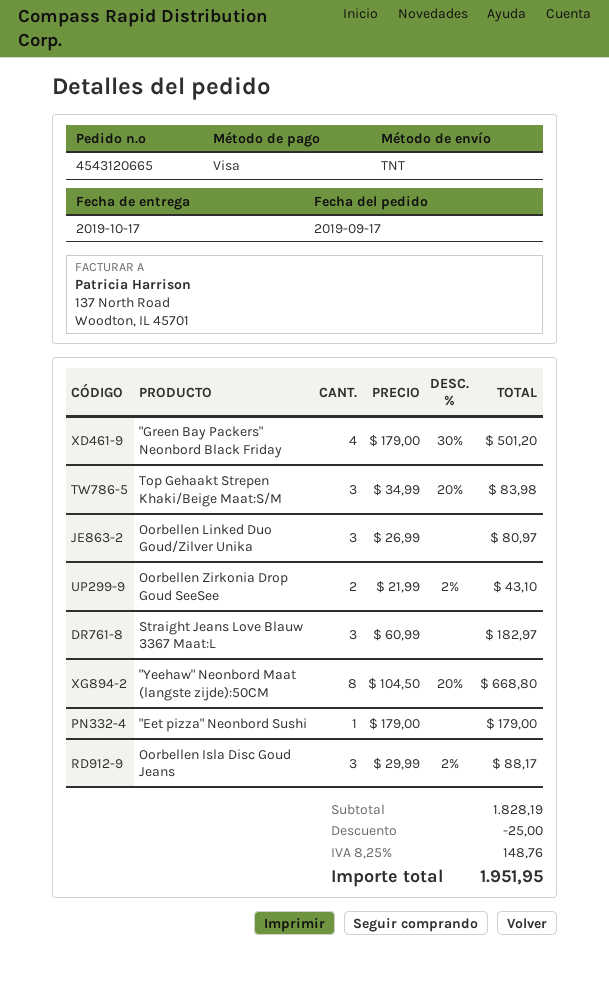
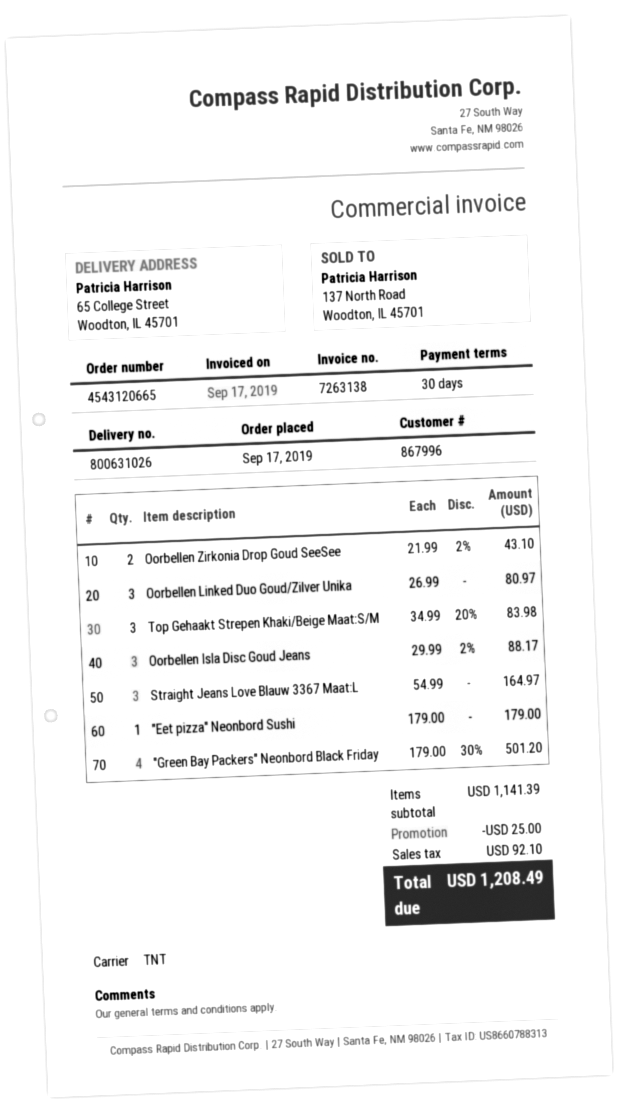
Straight Jeans Love Blauw 3367 Maat:L: 3 x 60.99 = 182.97 -> 3 x 54.99 = 164.97
"Yeehaw" Neonbord Maat (langste zijde):50CM: 8 x 104.50 - 20% = 668.80 -> none
subtotal: 1828.19 -> 1141.39
tax: 148.76 -> 92.10
total: 1951.95 -> 1208.49

